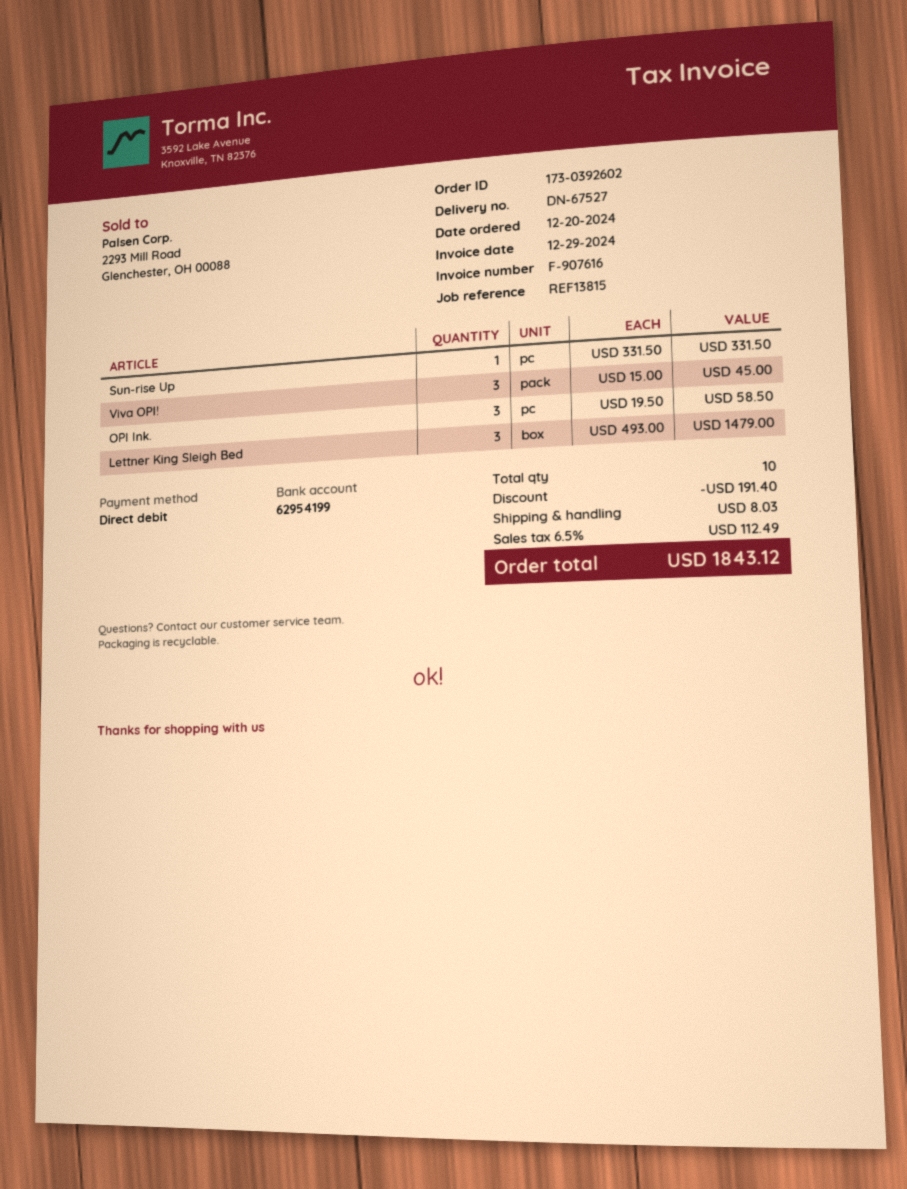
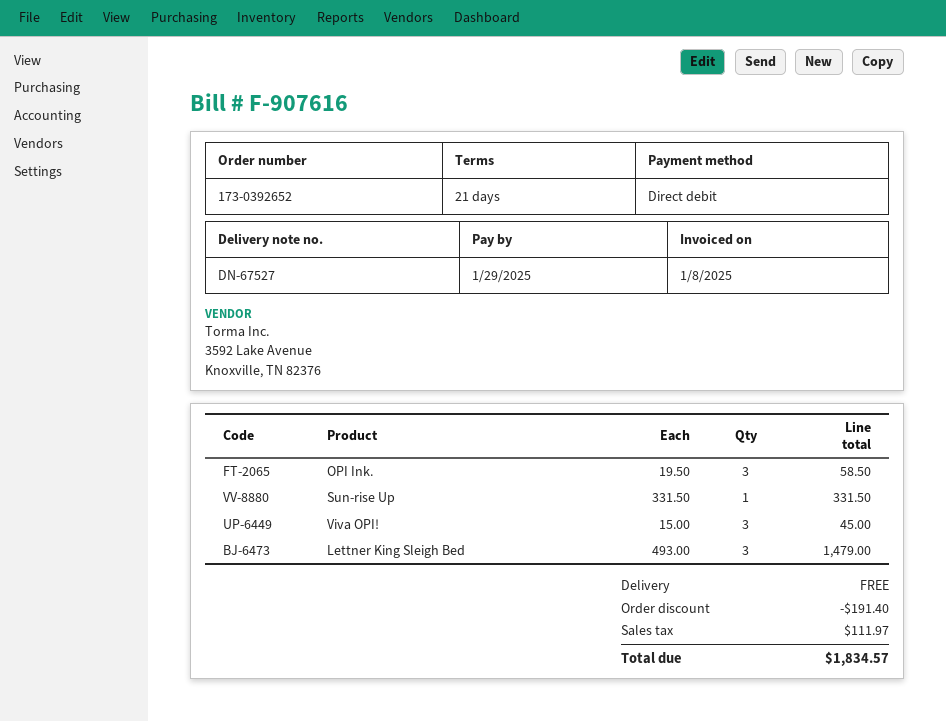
order number: 173-0392602 -> 173-0392652
invoice date: 2024-12-29 -> 2025-01-08
shipping: 8.03 -> 0.00
tax: 112.49 -> 111.97
total: 1843.12 -> 1834.57

